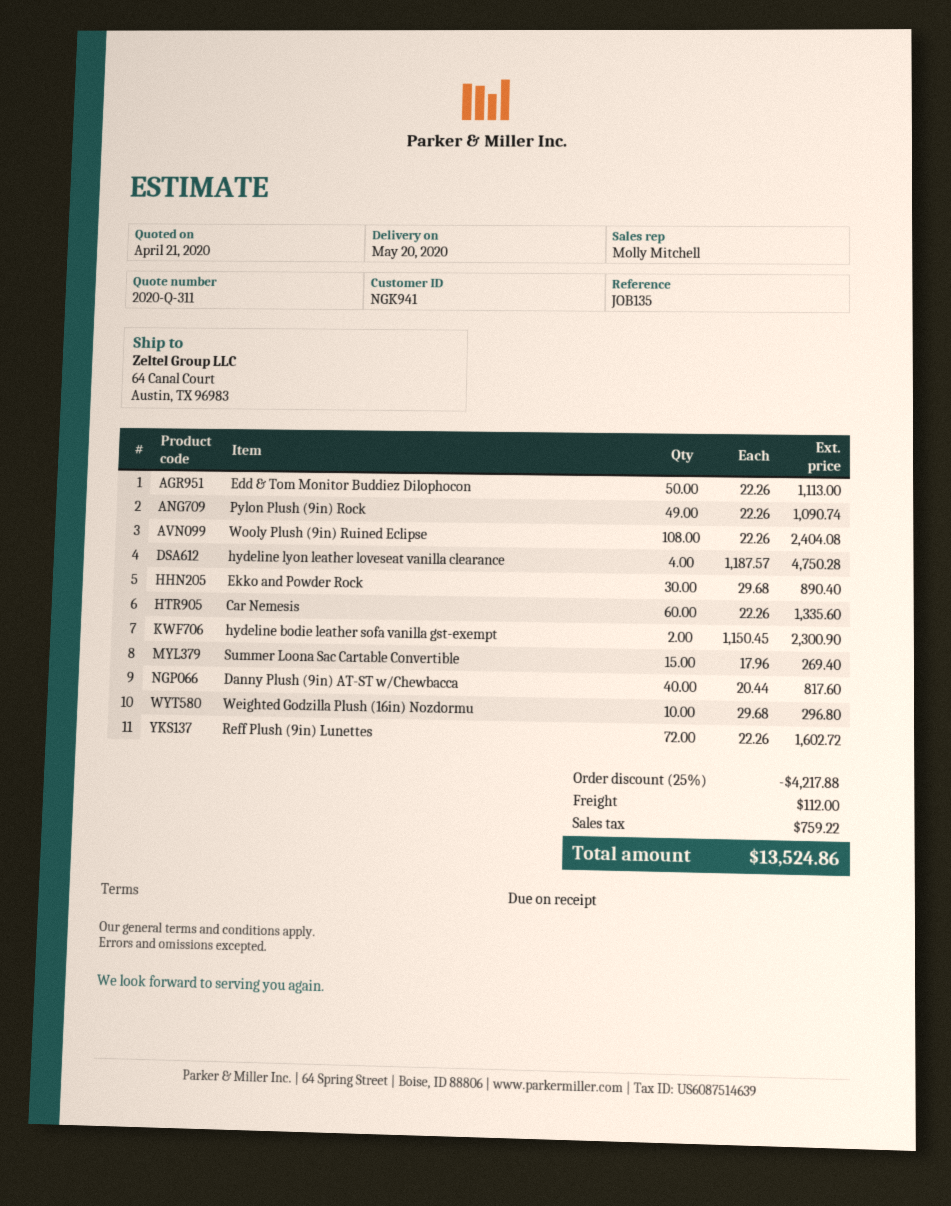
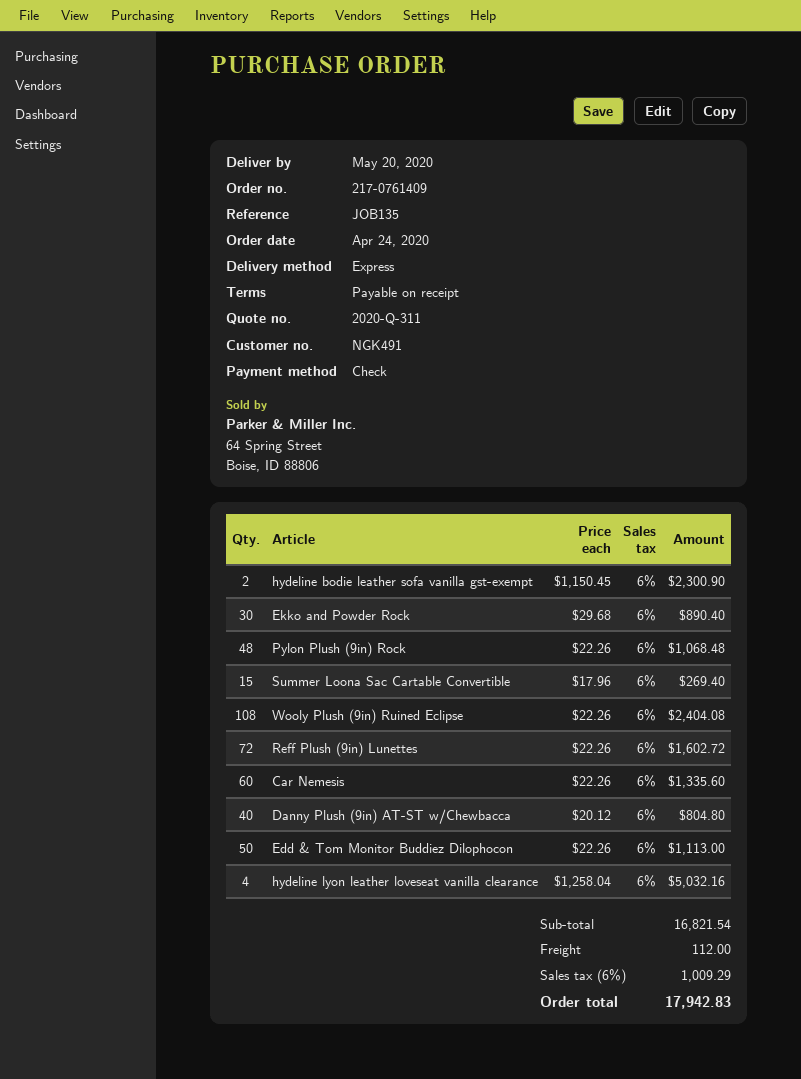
customer number: NGK941 -> NGK491
Pylon Plush (9in) Rock: 49 x 22.26 = 1090.74 -> 48 x 22.26 = 1068.48
hydeline lyon leather loveseat vanilla clearance: 4 x 1187.57 = 4750.28 -> 4 x 1258.04 = 5032.16
Danny Plush (9in) AT-ST w/Chewbacca: 40 x 20.44 = 817.60 -> 40 x 20.12 = 804.80
Weighted Godzilla Plush (16in) Nozdormu: 10 x 29.68 = 296.80 -> none
discount: 25% = 4217.88 -> none
tax: 759.22 -> 1009.29
total: 13524.86 -> 17942.83

